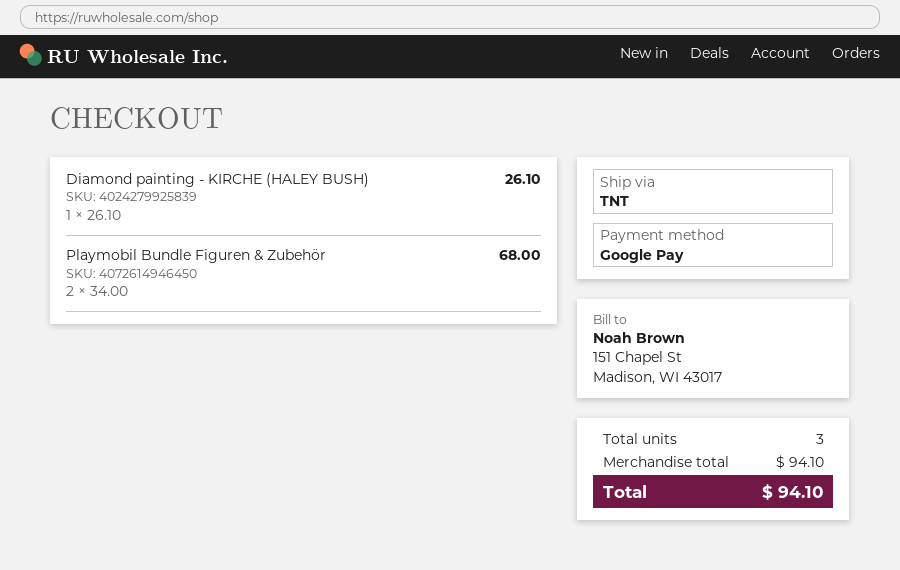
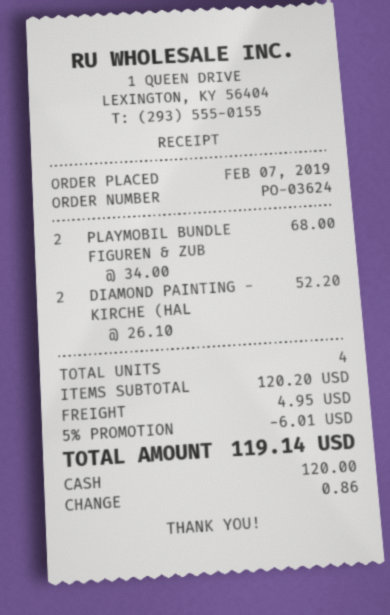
payment method: Google Pay -> cash
Diamond painting - KIRCHE (HALEY BUSH): 1 x 26.10 = 26.10 -> 2 x 26.10 = 52.20
total quantity: 3 -> 4
subtotal: 94.10 -> 120.20
discount: none -> 5% = 6.01
shipping: none -> 4.95
total: 94.10 -> 119.14

